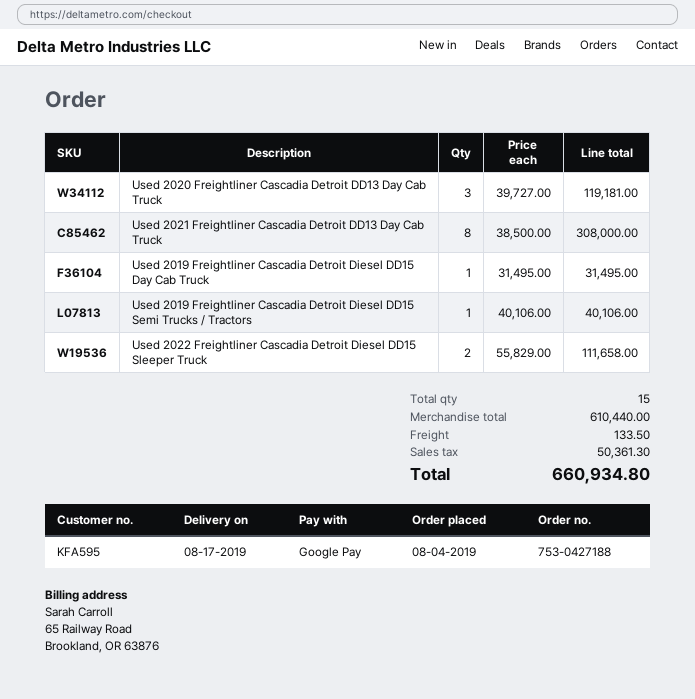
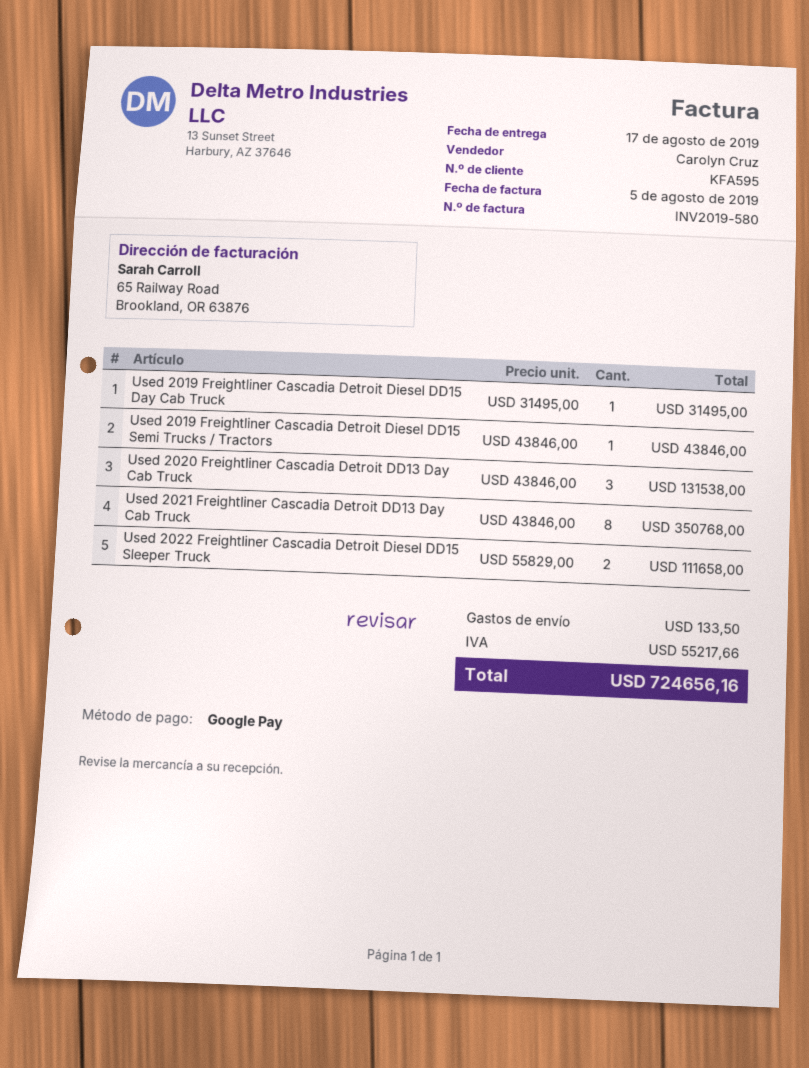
Used 2020 Freightliner Cascadia Detroit DD13 Day Cab Truck: 3 x 39727.00 = 119181.00 -> 3 x 43846.00 = 131538.00
Used 2021 Freightliner Cascadia Detroit DD13 Day Cab Truck: 8 x 38500.00 = 308000.00 -> 8 x 43846.00 = 350768.00
Used 2019 Freightliner Cascadia Detroit Diesel DD15 Semi Trucks / Tractors: 1 x 40106.00 = 40106.00 -> 1 x 43846.00 = 43846.00
tax: 50361.30 -> 55217.66
total: 660934.80 -> 724656.16

